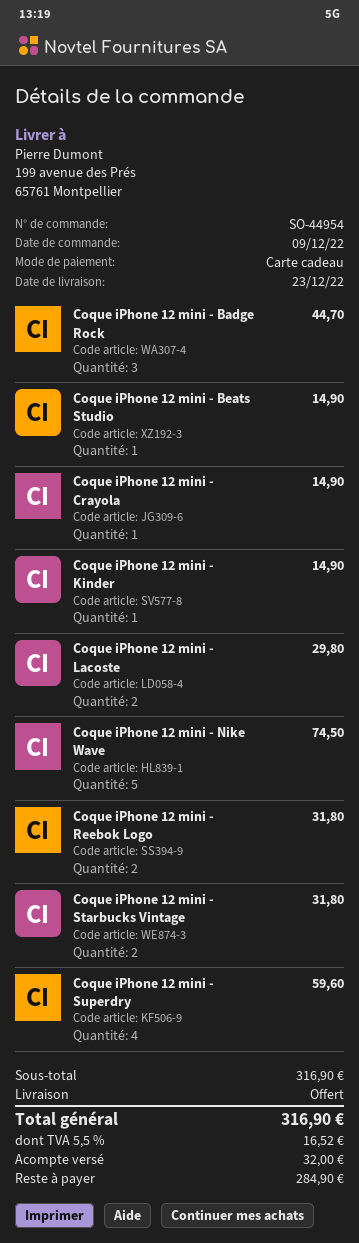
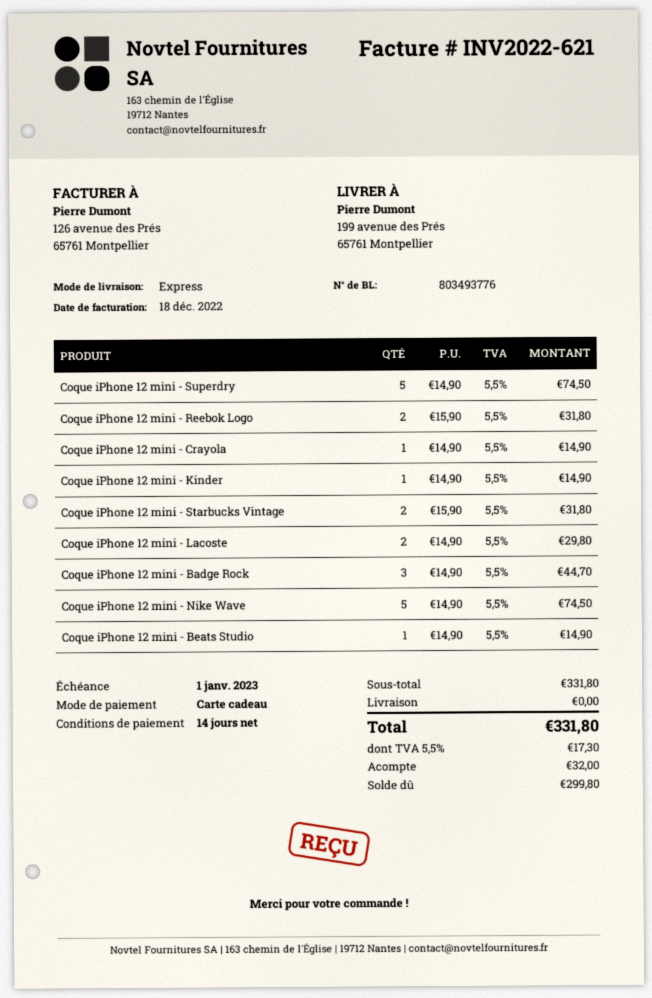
Coque iPhone 12 mini - Superdry: 4 for 59.60 -> 5 for 74.50
subtotal: 316.90 -> 331.80
tax: 5.5% = 16.52 -> 5.5% = 17.30
total: 316.90 -> 331.80
balance: 284.90 -> 299.80

